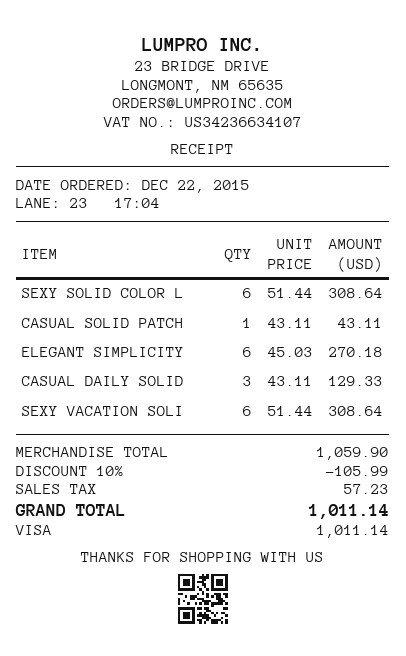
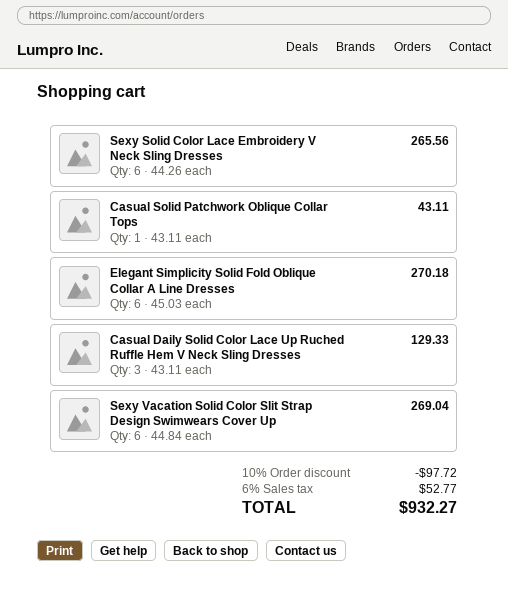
SEXY SOLID COLOR L: 6 x 51.44 = 308.64 -> 6 x 44.26 = 265.56
SEXY VACATION SOLI: 6 x 51.44 = 308.64 -> 6 x 44.84 = 269.04
discount: 10% = 105.99 -> 10% = 97.72
tax: 57.23 -> 52.77
total: 1011.14 -> 932.27

